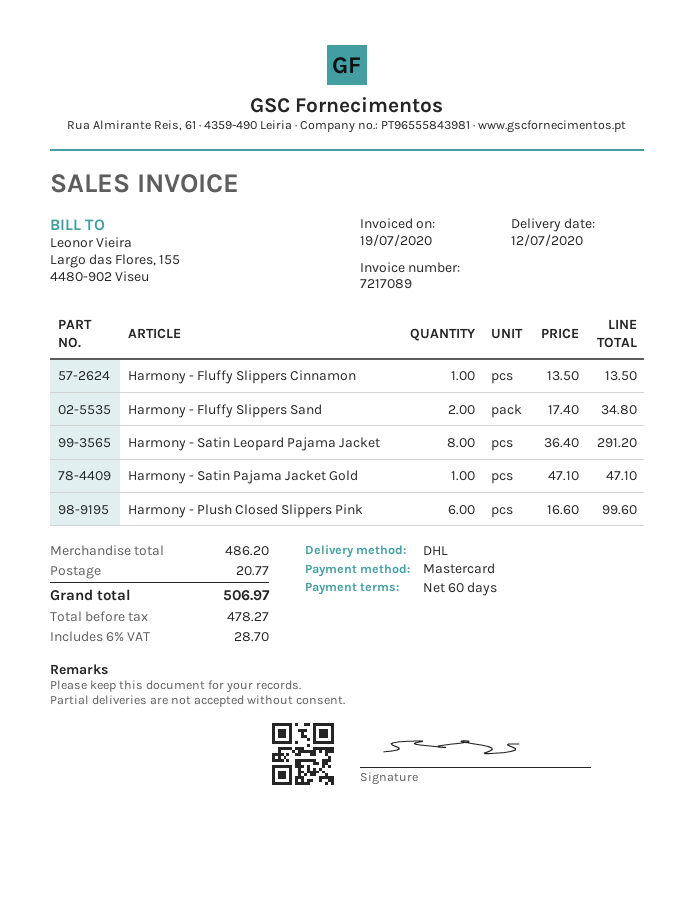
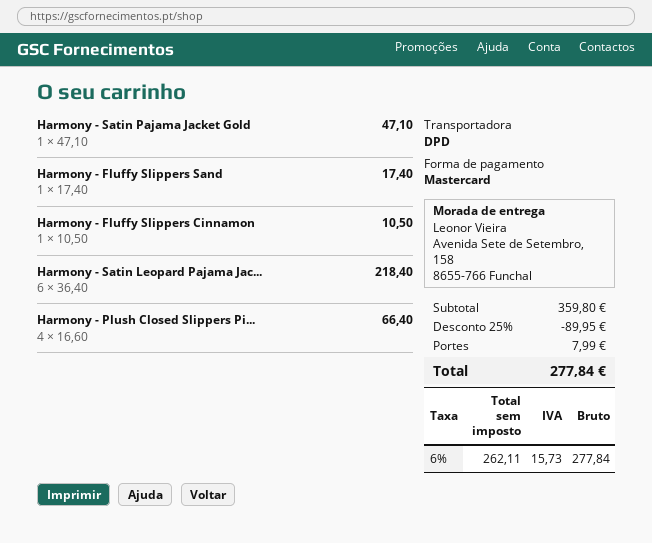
shipping method: DHL -> DPD
Harmony - Fluffy Slippers Cinnamon: 1 x 13.50 = 13.50 -> 1 x 10.50 = 10.50
Harmony - Fluffy Slippers Sand: 2 x 17.40 = 34.80 -> 1 x 17.40 = 17.40
Harmony - Satin Leopard Pajama Jacket: 8 x 36.40 = 291.20 -> 6 x 36.40 = 218.40
Harmony - Plush Closed Slippers Pink: 6 x 16.60 = 99.60 -> 4 x 16.60 = 66.40
subtotal: 486.20 -> 359.80
discount: none -> 25% = 89.95
shipping: 20.77 -> 7.99
net: 478.27 -> 262.11
tax: 6% = 28.70 -> 6% = 15.73
total: 506.97 -> 277.84

